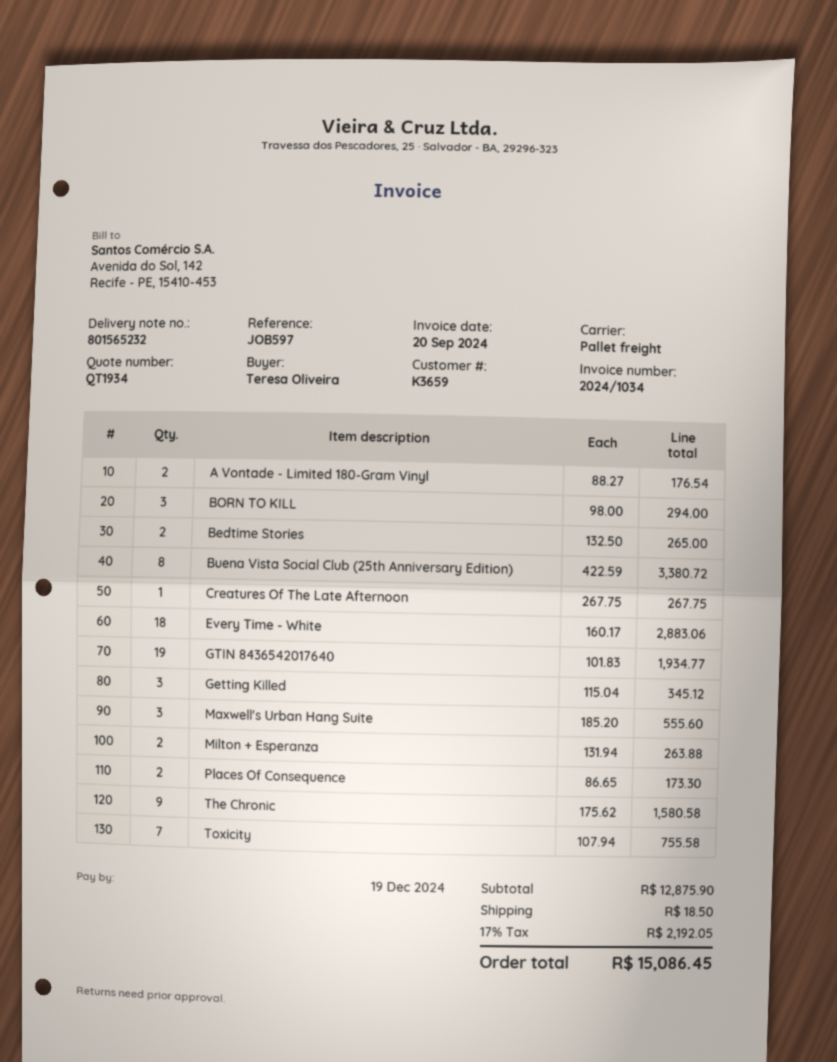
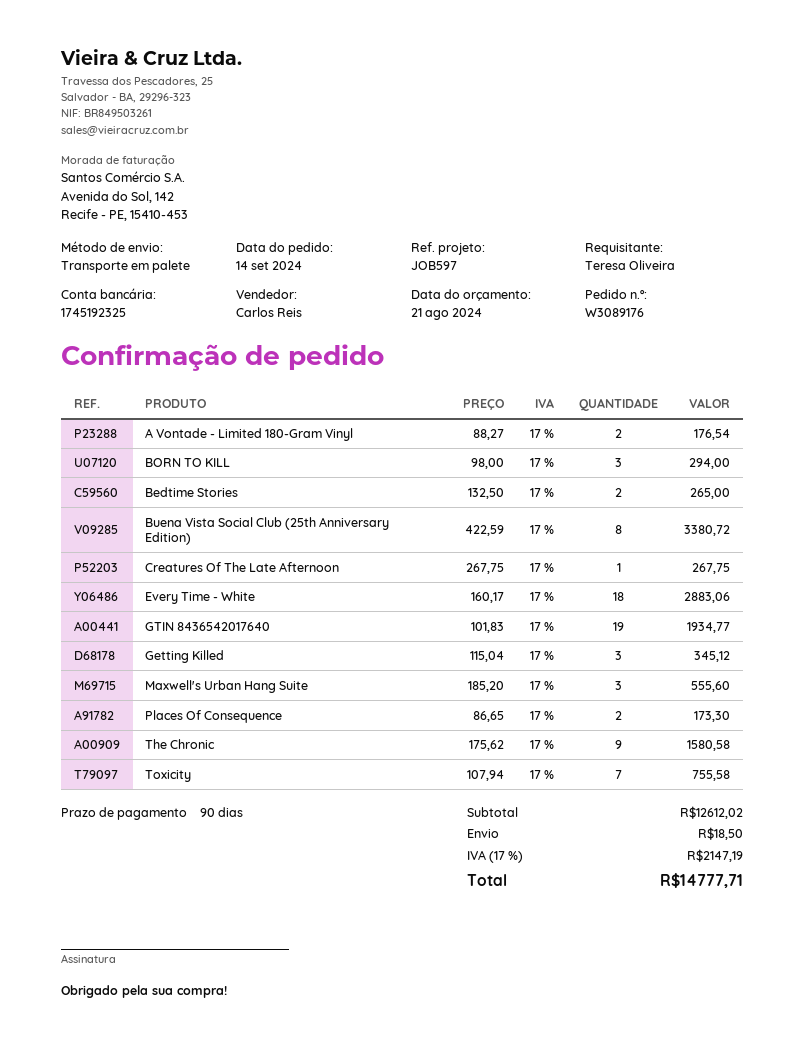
Milton + Esperanza: 2 x 131.94 = 263.88 -> none
subtotal: 12875.90 -> 12612.02
tax: 17% = 2192.05 -> 17% = 2147.19
total: 15086.45 -> 14777.71

